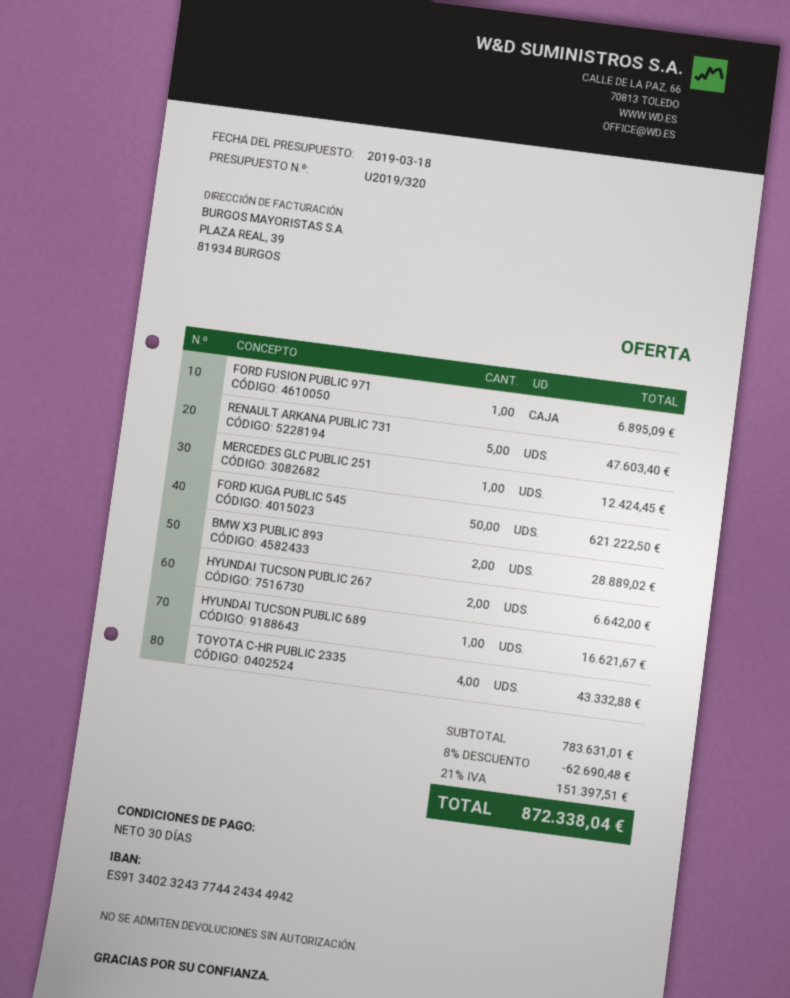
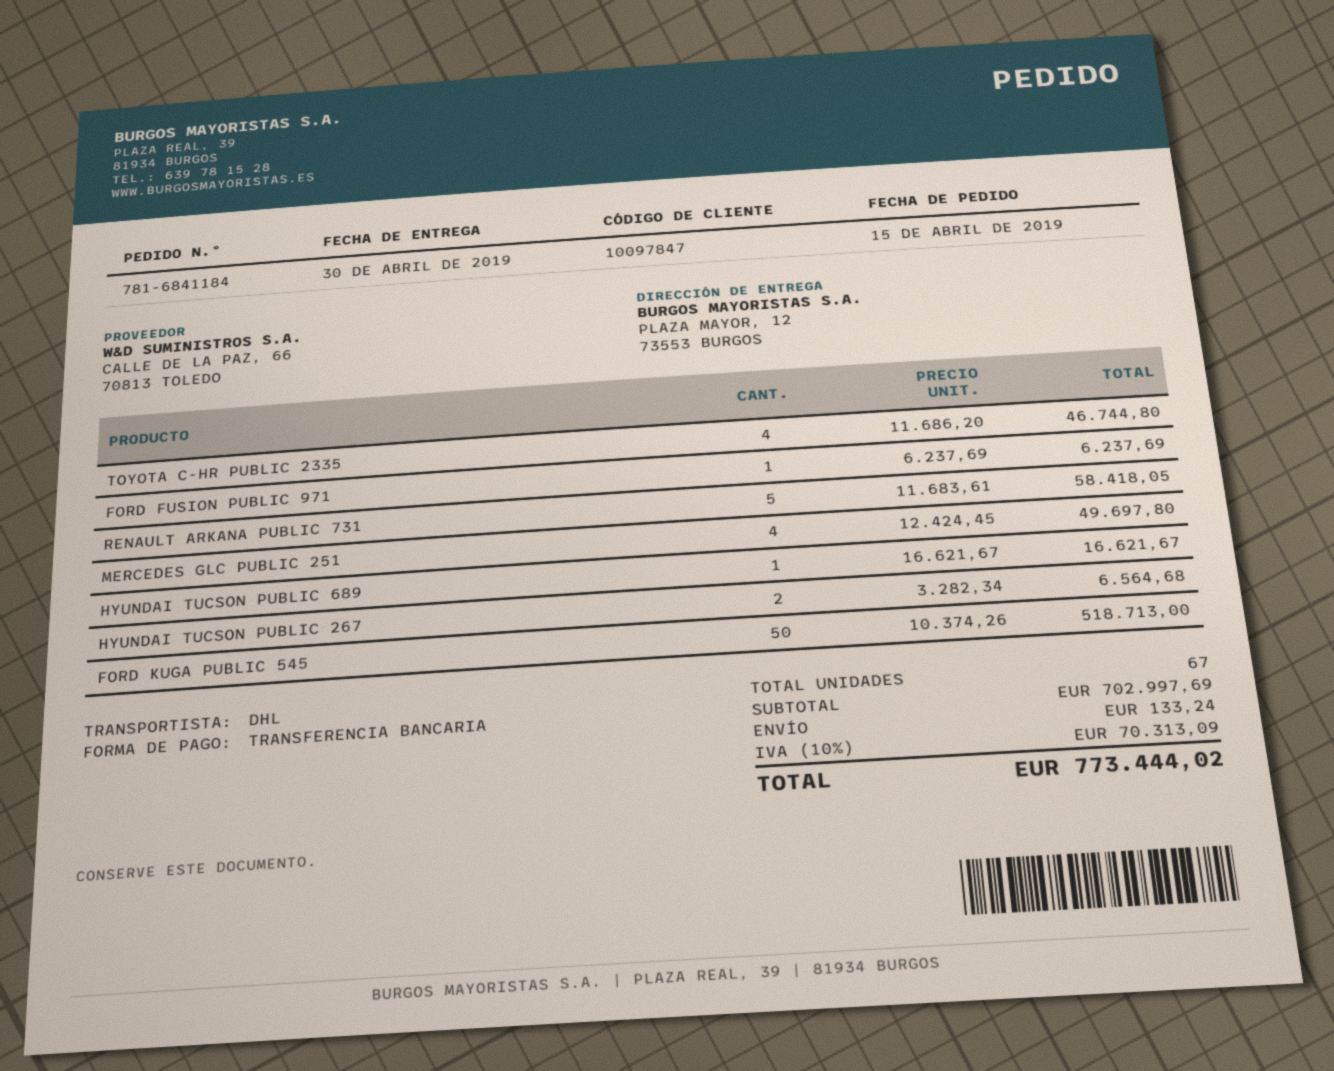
FORD FUSION PUBLIC 971: 1 for 6895.09 -> 1 for 6237.69
RENAULT ARKANA PUBLIC 731: 5 for 47603.40 -> 5 for 58418.05
MERCEDES GLC PUBLIC 251: 1 for 12424.45 -> 4 for 49697.80
FORD KUGA PUBLIC 545: 50 for 621222.50 -> 50 for 518713.00
BMW X3 PUBLIC 893: 2 for 28889.02 -> none
HYUNDAI TUCSON PUBLIC 267: 2 for 6642.00 -> 2 for 6564.68
TOYOTA C-HR PUBLIC 2335: 4 for 43332.88 -> 4 for 46744.80
subtotal: 783631.01 -> 702997.69
discount: 8% = 62690.48 -> none
shipping: none -> 133.24
tax: 21% = 151397.51 -> 10% = 70313.09
total: 872338.04 -> 773444.02

